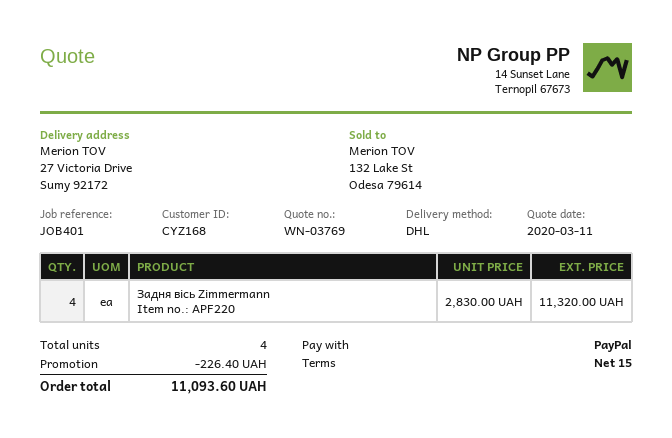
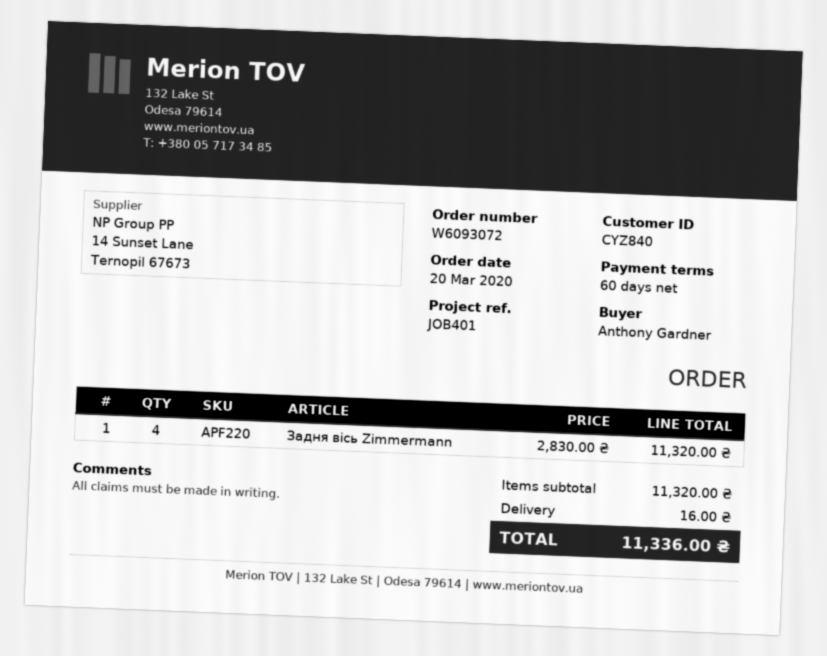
payment terms: 15 days -> 60 days
customer number: CYZ168 -> CYZ840
discount: 226.40 -> none
shipping: none -> 16.00
total: 11093.60 -> 11336.00

